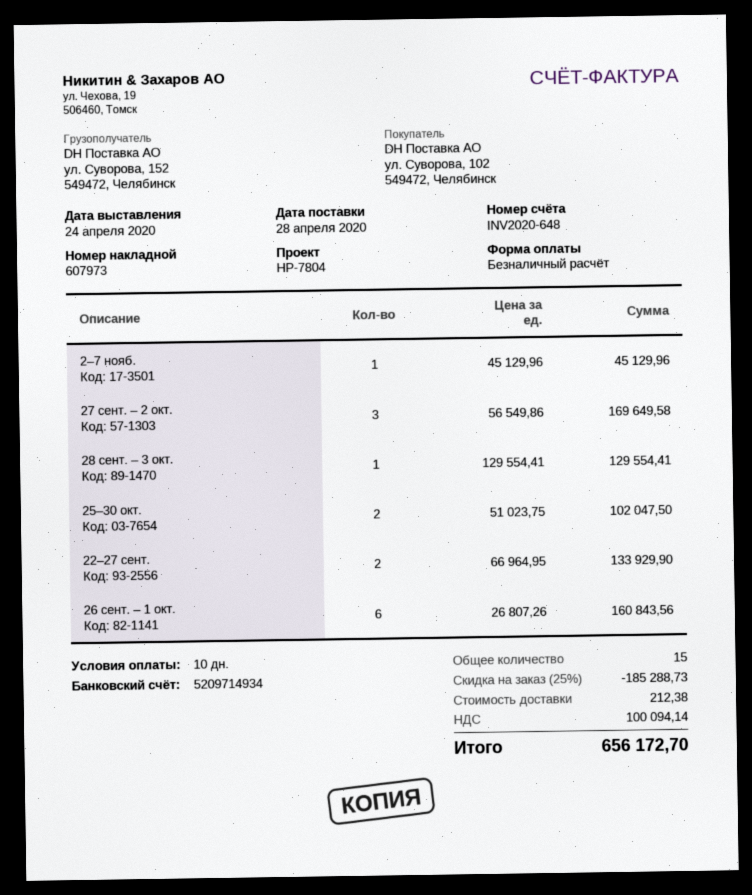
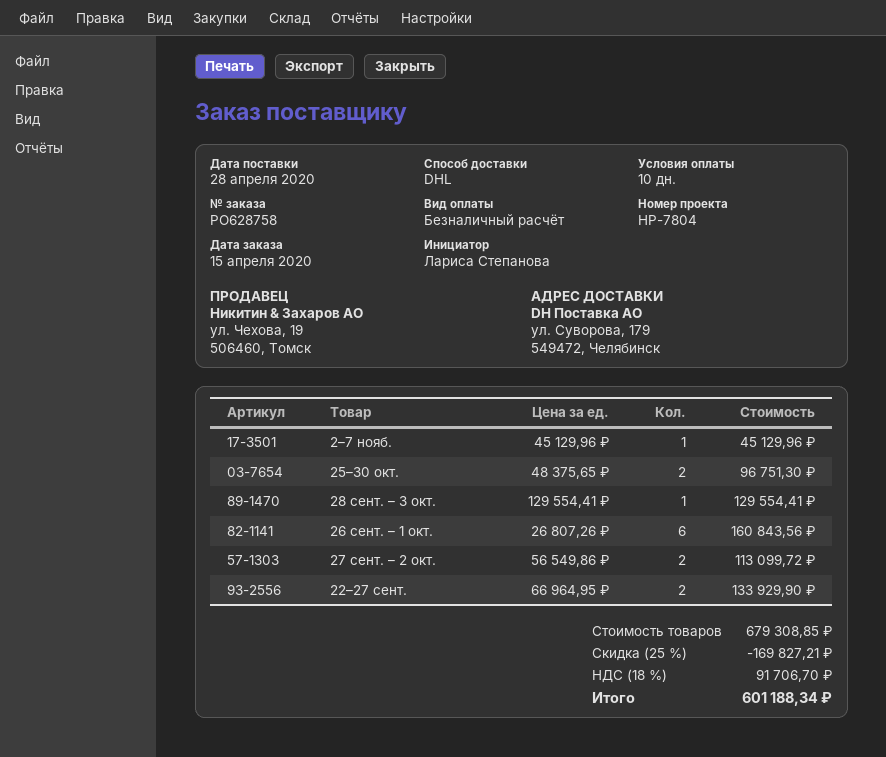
ship to: ул. Суворова, 152, 549472, Челябинск -> ул. Суворова, 179, 549472, Челябинск
27 сент. – 2 окт.: 3 x 56549.86 = 169649.58 -> 2 x 56549.86 = 113099.72
25–30 окт.: 2 x 51023.75 = 102047.50 -> 2 x 48375.65 = 96751.30
discount: 25% = 185288.73 -> 25% = 169827.21
shipping: 212.38 -> none
tax: 100094.14 -> 91706.70
total: 656172.70 -> 601188.34

